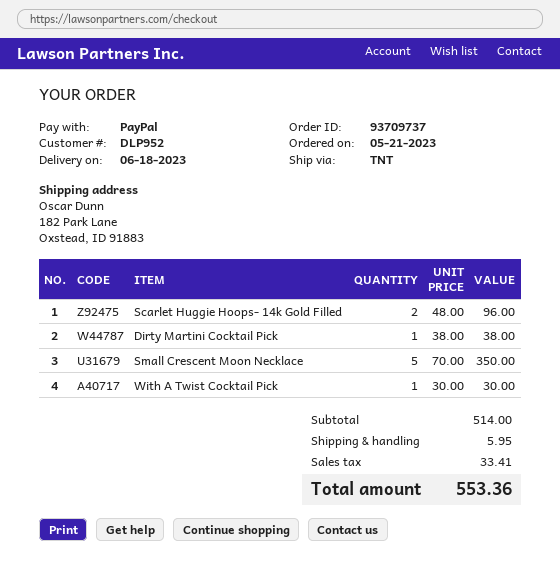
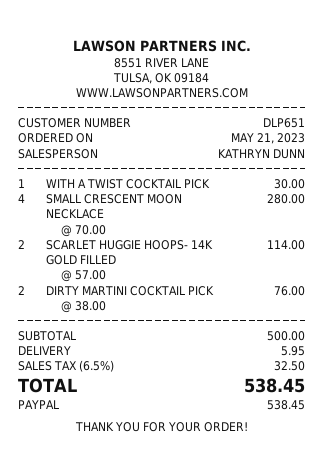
customer number: DLP952 -> DLP651
Scarlet Huggie Hoops- 14k Gold Filled: 2 x 48.00 = 96.00 -> 2 x 57.00 = 114.00
Dirty Martini Cocktail Pick: 1 x 38.00 = 38.00 -> 2 x 38.00 = 76.00
Small Crescent Moon Necklace: 5 x 70.00 = 350.00 -> 4 x 70.00 = 280.00
subtotal: 514.00 -> 500.00
tax: 33.41 -> 32.50
total: 553.36 -> 538.45

